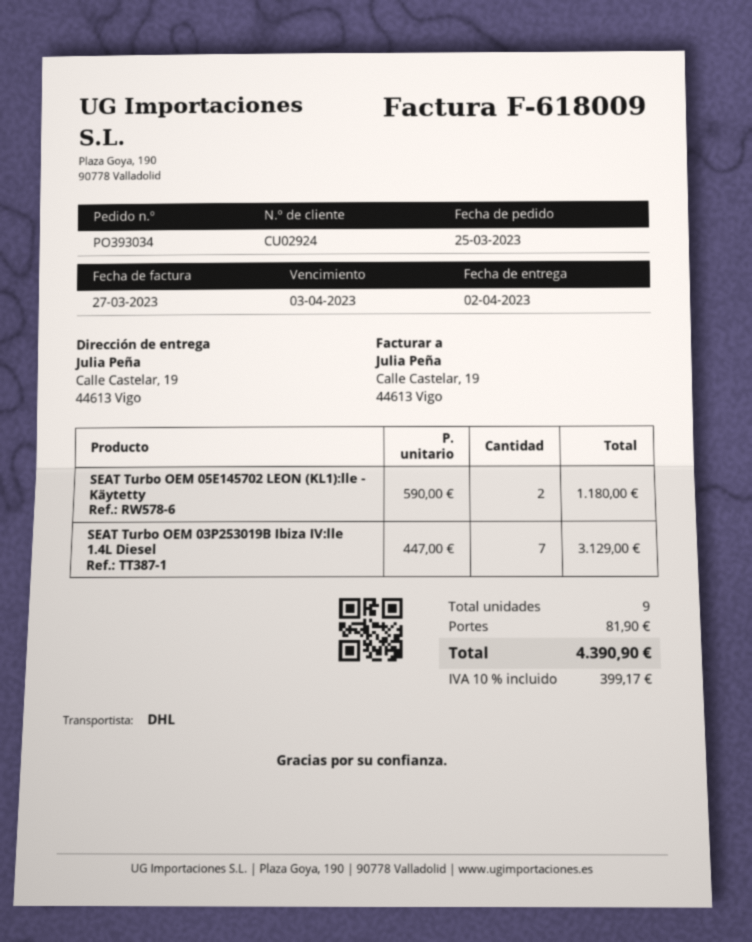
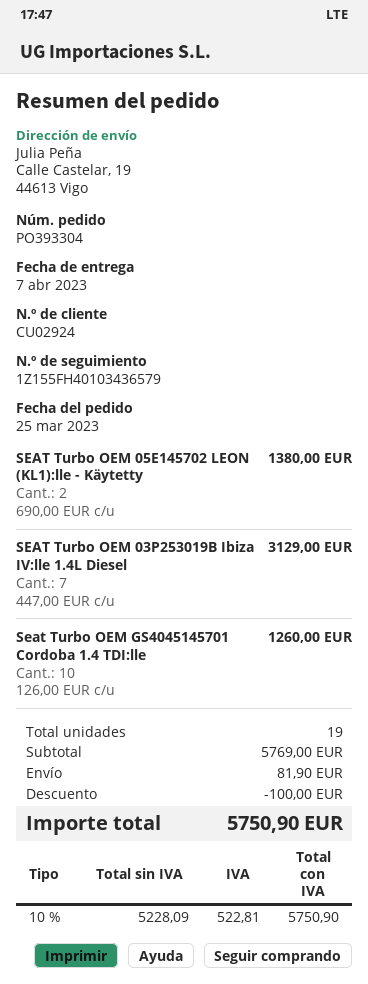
order number: PO393034 -> PO393304
delivery date: 2023-04-02 -> 2023-04-07
SEAT Turbo OEM 05E145702 LEON (KL1):lle - Käytetty: 2 x 590.00 = 1180.00 -> 2 x 690.00 = 1380.00
Seat Turbo OEM GS4045145701 Cordoba 1.4 TDI:lle: none -> 10 x 126.00 = 1260.00
total quantity: 9 -> 19
discount: none -> 100.00
tax: 10% = 399.17 -> 10% = 522.81
total: 4390.90 -> 5750.90

